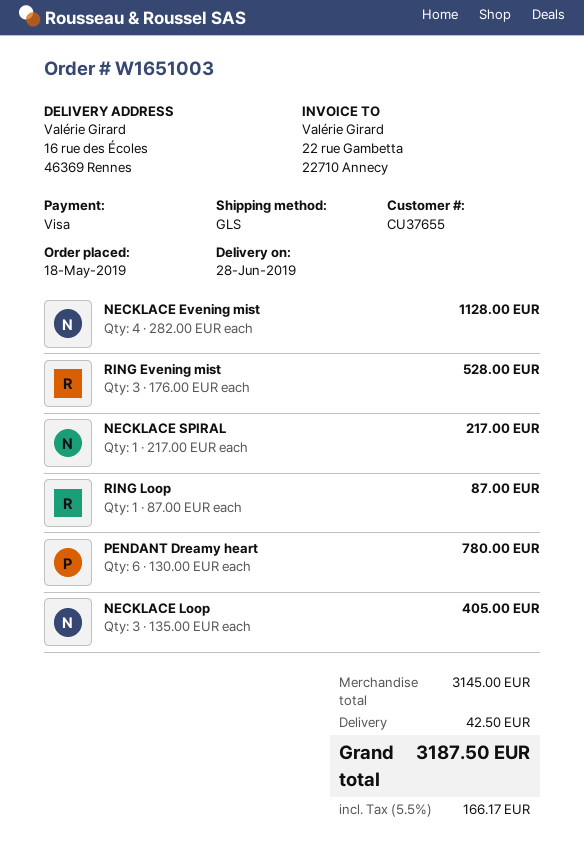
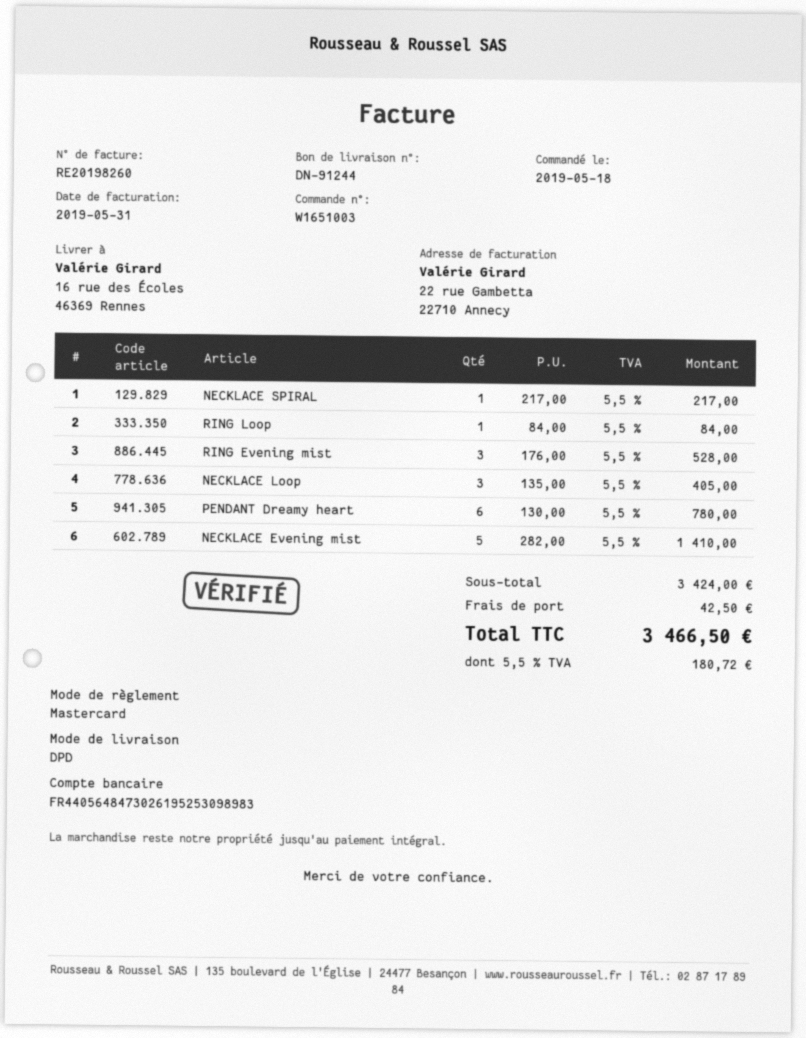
payment method: Visa -> Mastercard
shipping method: GLS -> DPD
NECKLACE Evening mist: 4 x 282.00 = 1128.00 -> 5 x 282.00 = 1410.00
RING Loop: 1 x 87.00 = 87.00 -> 1 x 84.00 = 84.00
subtotal: 3145.00 -> 3424.00
tax: 5.5% = 166.17 -> 5.5% = 180.72
total: 3187.50 -> 3466.50

